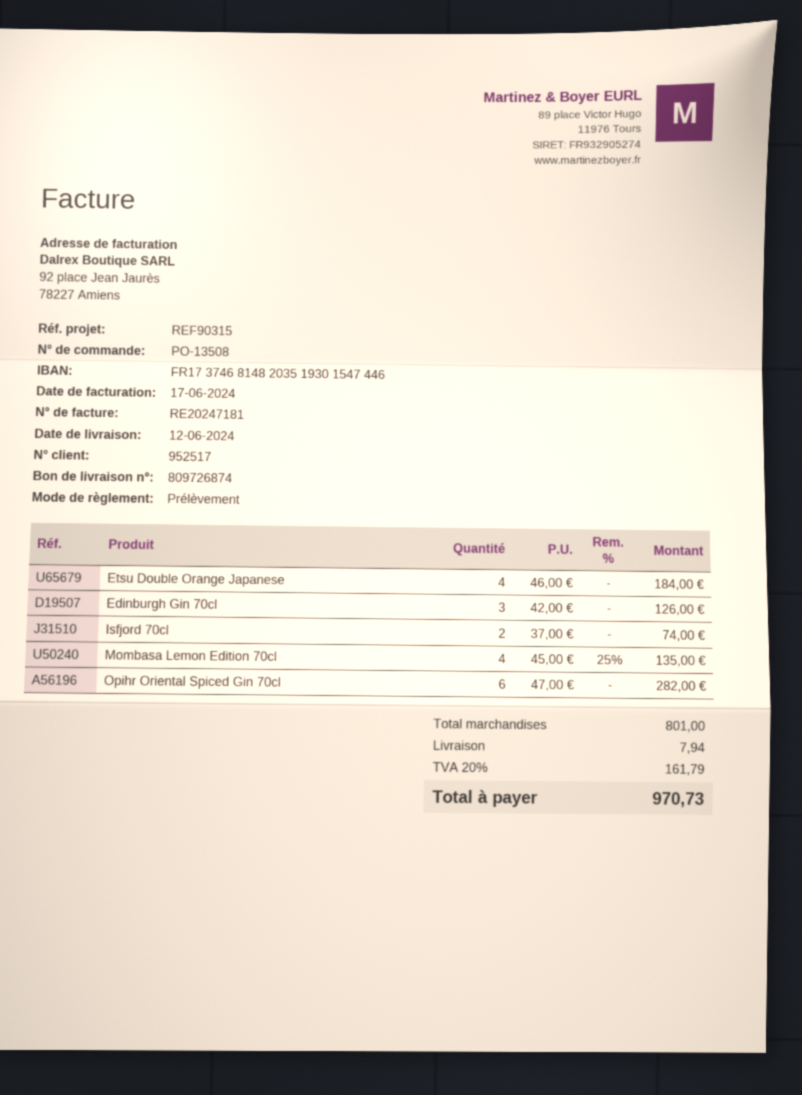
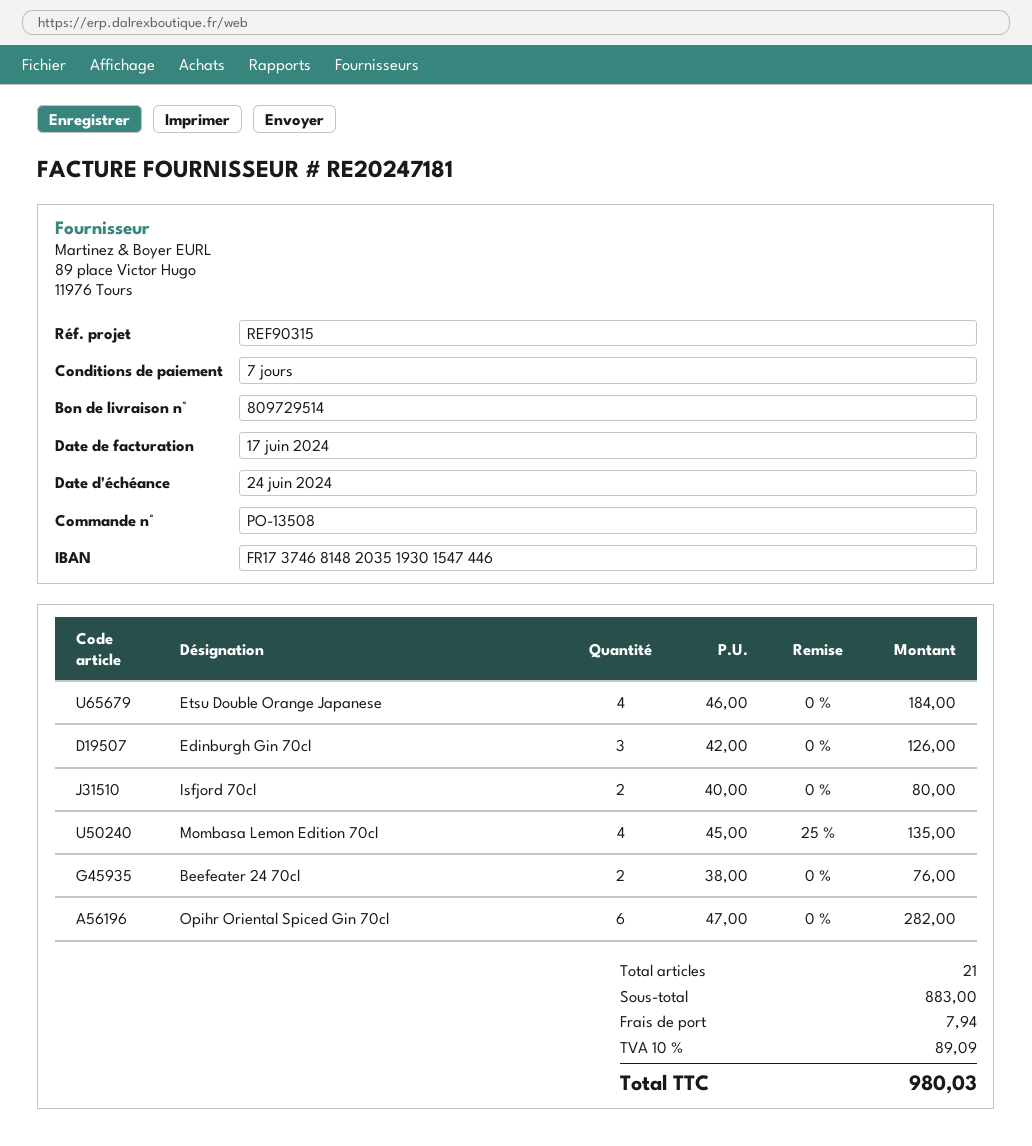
delivery note number: 809726874 -> 809729514
Isfjord 70cl: 2 x 37.00 = 74.00 -> 2 x 40.00 = 80.00
Beefeater 24 70cl: none -> 2 x 38.00 = 76.00
subtotal: 801.00 -> 883.00
tax: 20% = 161.79 -> 10% = 89.09
total: 970.73 -> 980.03

